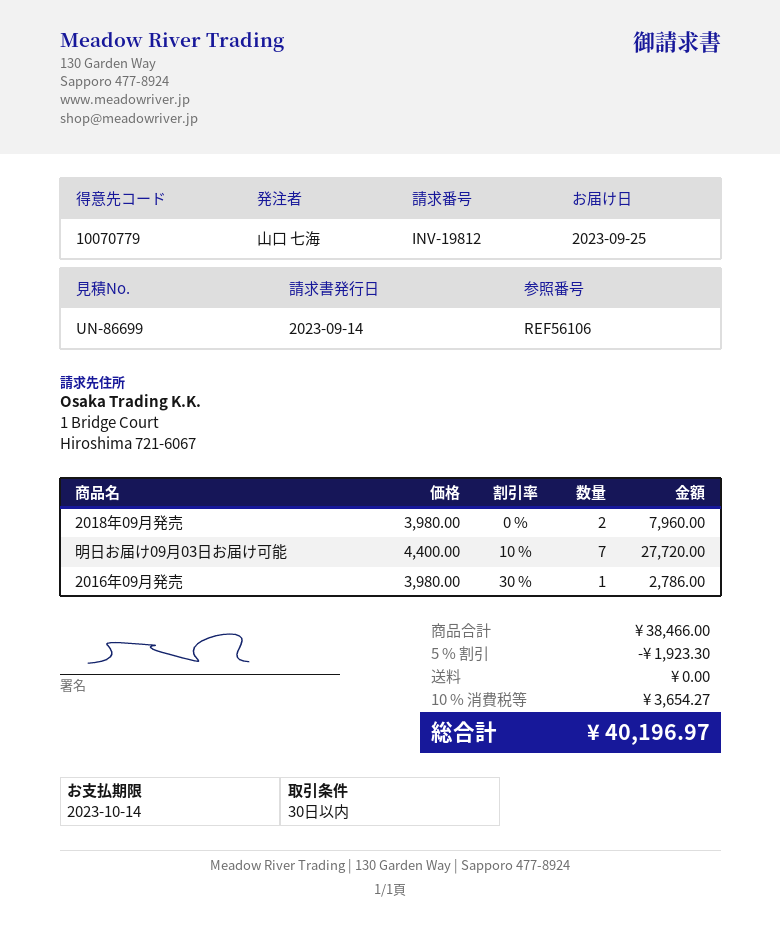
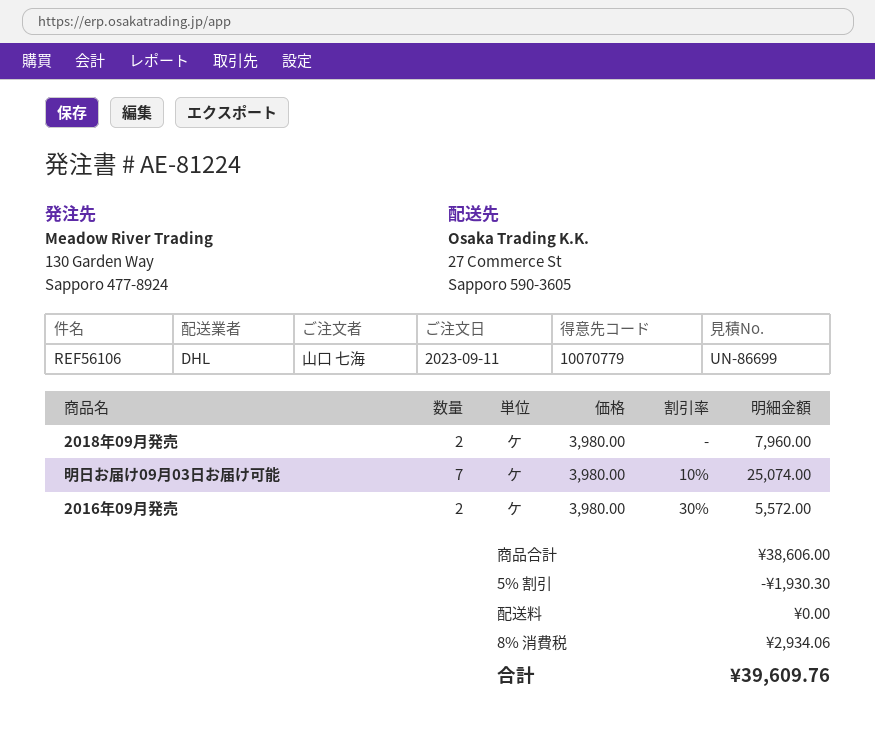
明日お届け09月03日お届け可能: 7 x 4400.00 - 10% = 27720.00 -> 7 x 3980.00 - 10% = 25074.00
2016年09月発売: 1 x 3980.00 - 30% = 2786.00 -> 2 x 3980.00 - 30% = 5572.00
subtotal: 38466.00 -> 38606.00
discount: 5% = 1923.30 -> 5% = 1930.30
tax: 10% = 3654.27 -> 8% = 2934.06
total: 40196.97 -> 39609.76

